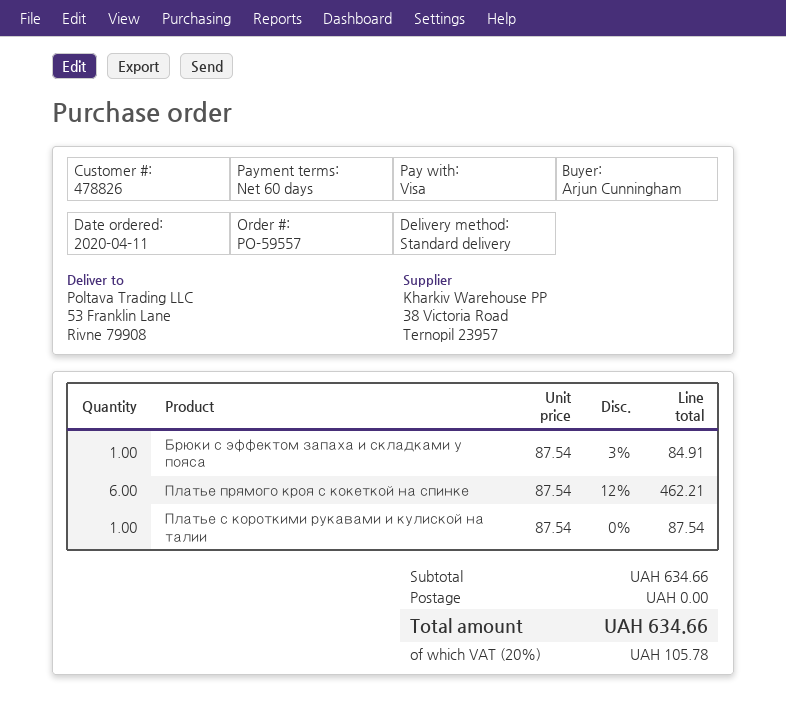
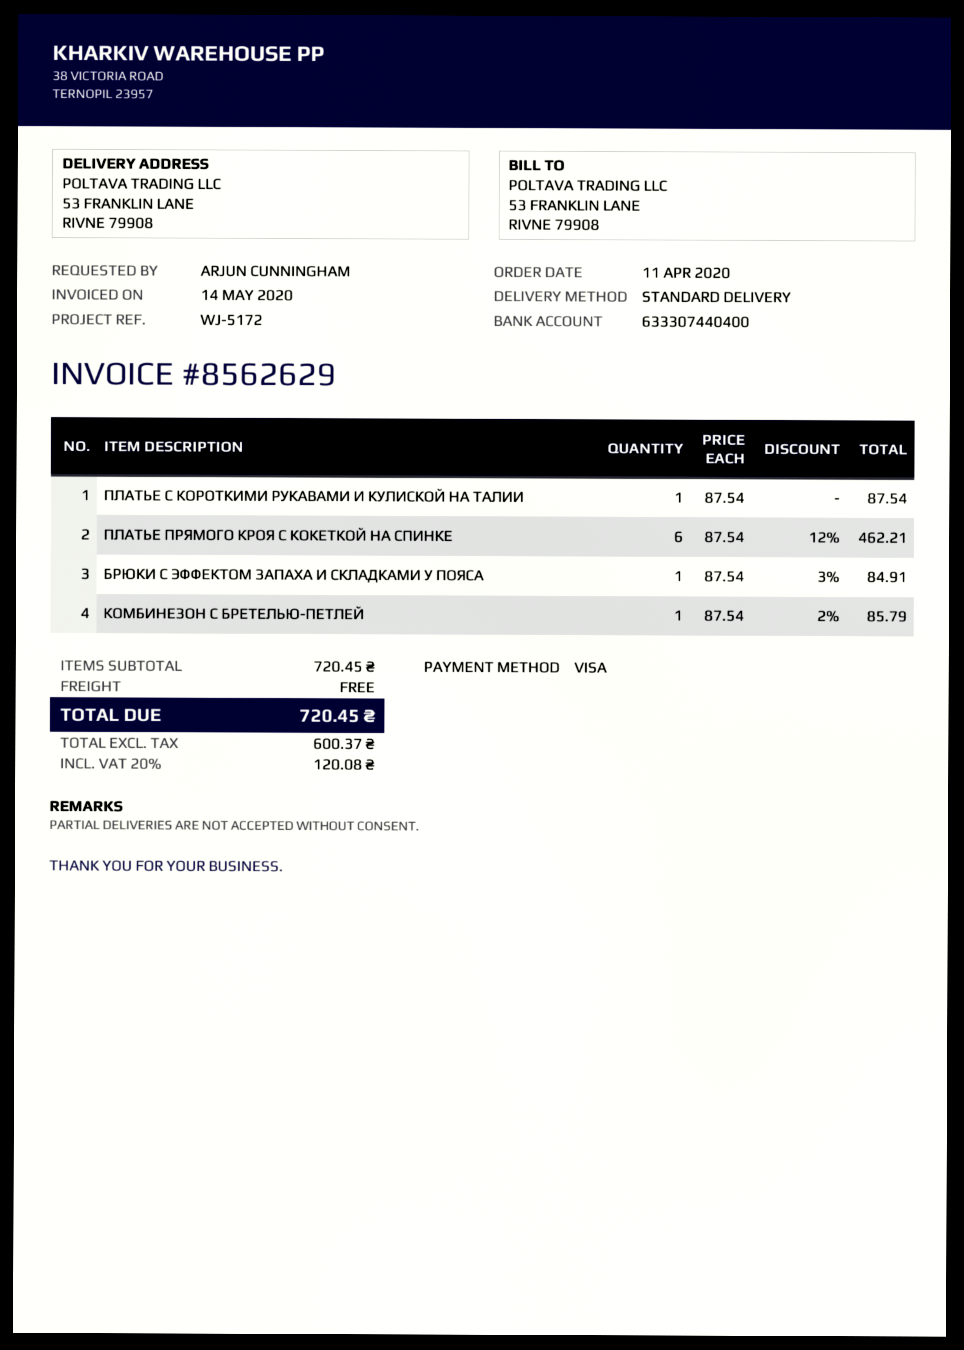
КОМБИНЕЗОН С БРЕТЕЛЬЮ-ПЕТЛЕЙ: none -> 1 x 87.54 - 2% = 85.79
subtotal: 634.66 -> 720.45
tax: 20% = 105.78 -> 20% = 120.08
total: 634.66 -> 720.45

